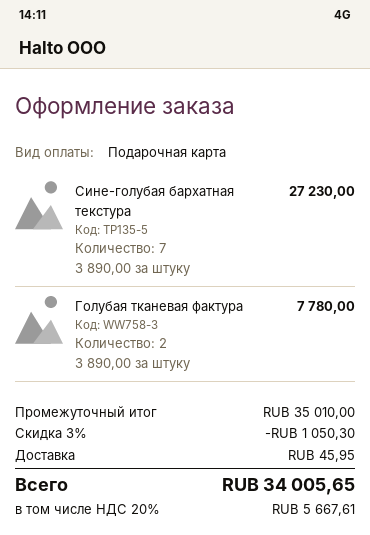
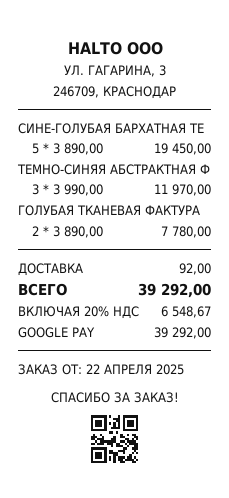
payment method: gift card -> Google Pay
Сине-голубая бархатная текстура: 7 x 3890.00 = 27230.00 -> 5 x 3890.00 = 19450.00
ТЕМНО-СИНЯЯ АБСТРАКТНАЯ Ф: none -> 3 x 3990.00 = 11970.00
discount: 3% = 1050.30 -> none
shipping: 45.95 -> 92.00
tax: 20% = 5667.61 -> 20% = 6548.67
total: 34005.65 -> 39292.00

